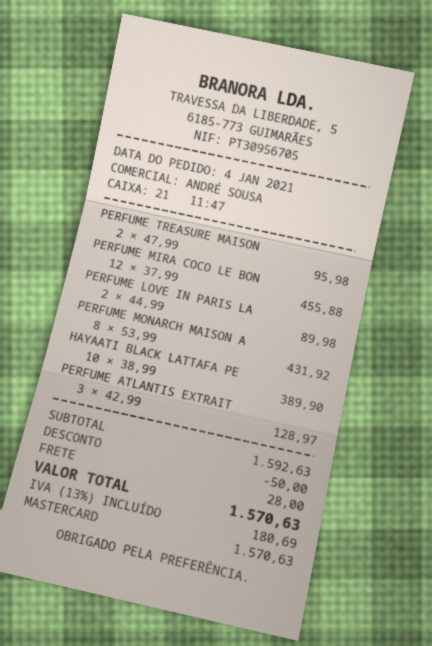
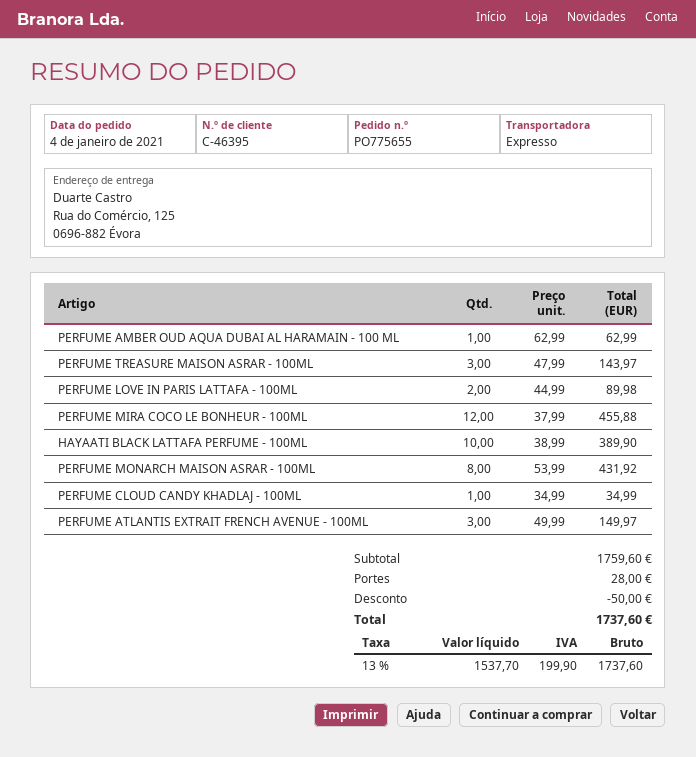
PERFUME TREASURE MAISON: 2 x 47.99 = 95.98 -> 3 x 47.99 = 143.97
PERFUME ATLANTIS EXTRAIT: 3 x 42.99 = 128.97 -> 3 x 49.99 = 149.97
PERFUME AMBER OUD AQUA DUBAI AL HARAMAIN - 100 ML: none -> 1 x 62.99 = 62.99
PERFUME CLOUD CANDY KHADLAJ - 100ML: none -> 1 x 34.99 = 34.99
subtotal: 1592.63 -> 1759.60
tax: 13% = 180.69 -> 13% = 199.90
total: 1570.63 -> 1737.60

